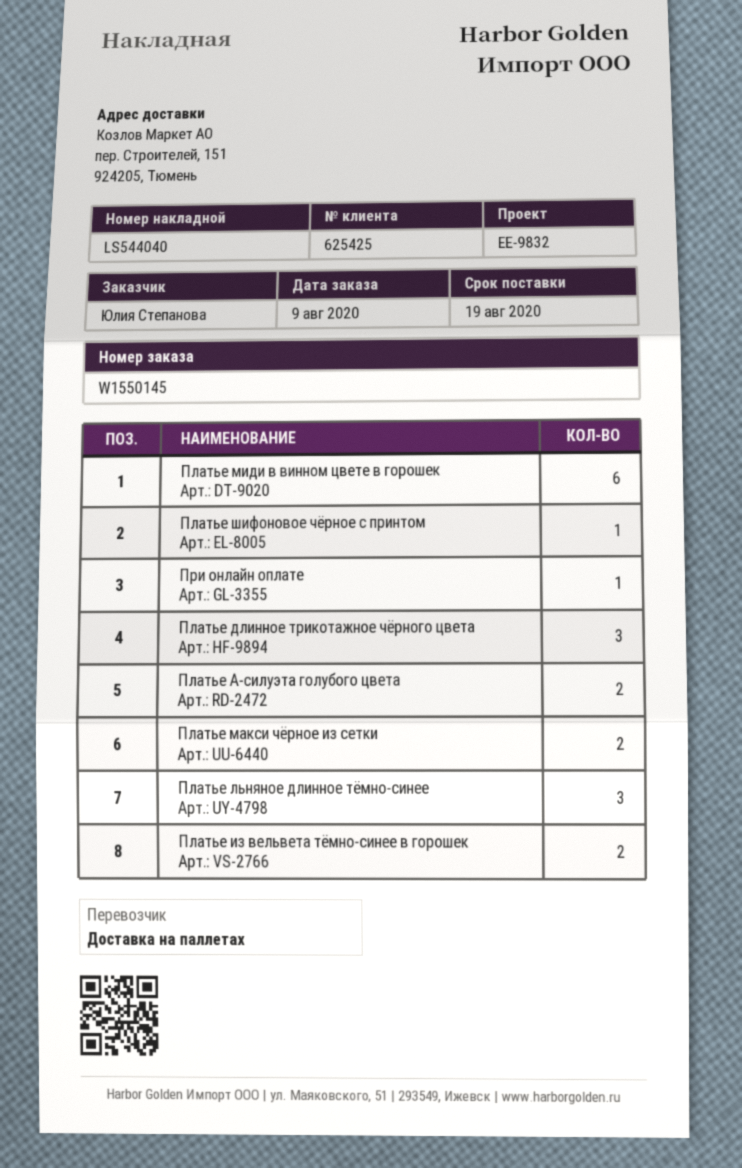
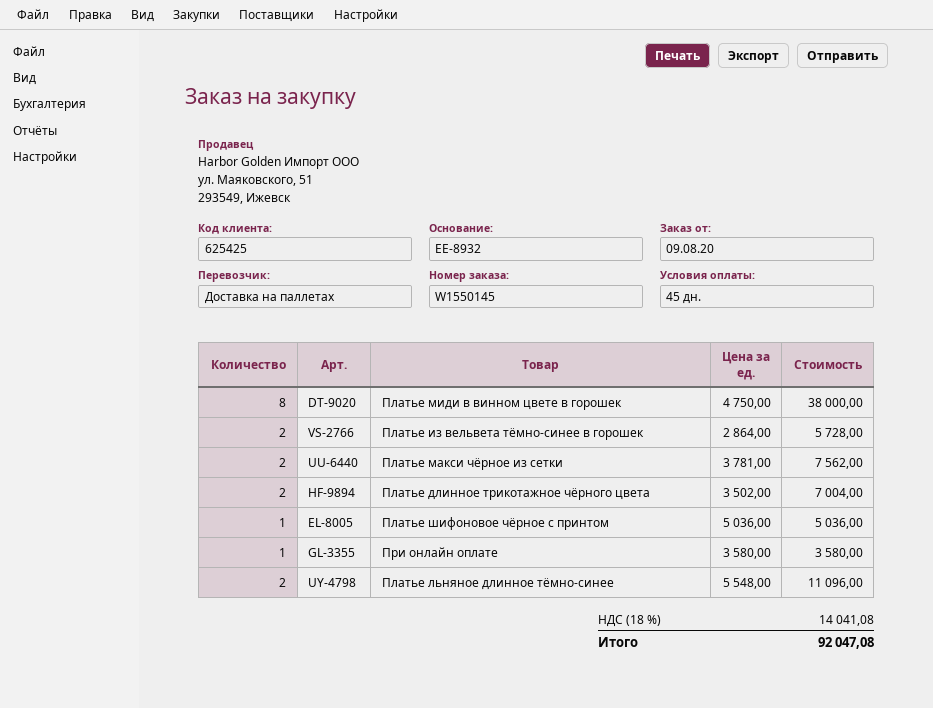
reference: EE-9832 -> EE-8932
Платье миди в винном цвете в горошек: 6 -> 8
Платье длинное трикотажное чёрного цвета: 3 -> 2
Платье А-силуэта голубого цвета: 2 -> none
Платье льняное длинное тёмно-синее: 3 -> 2

